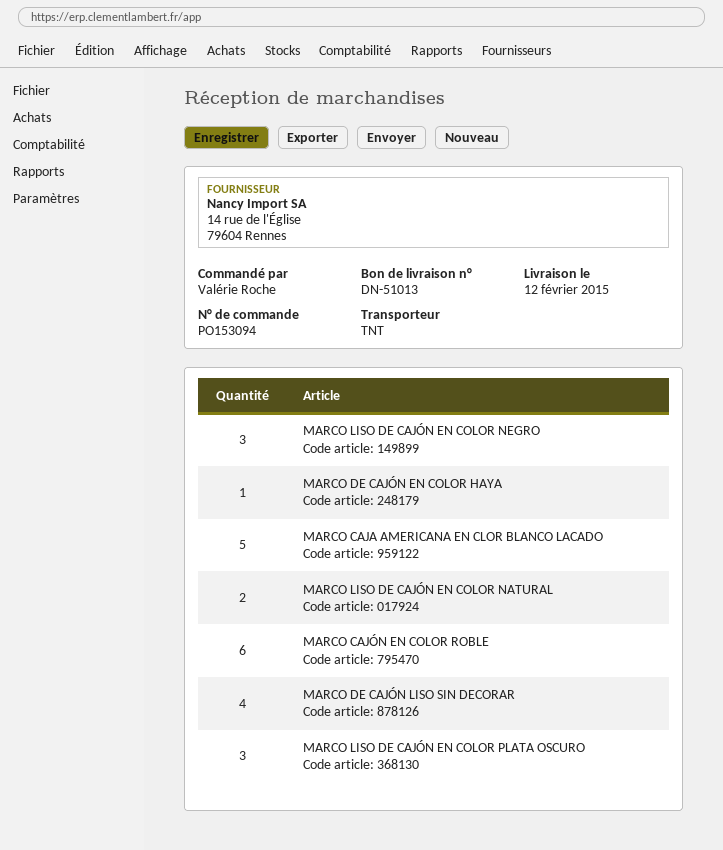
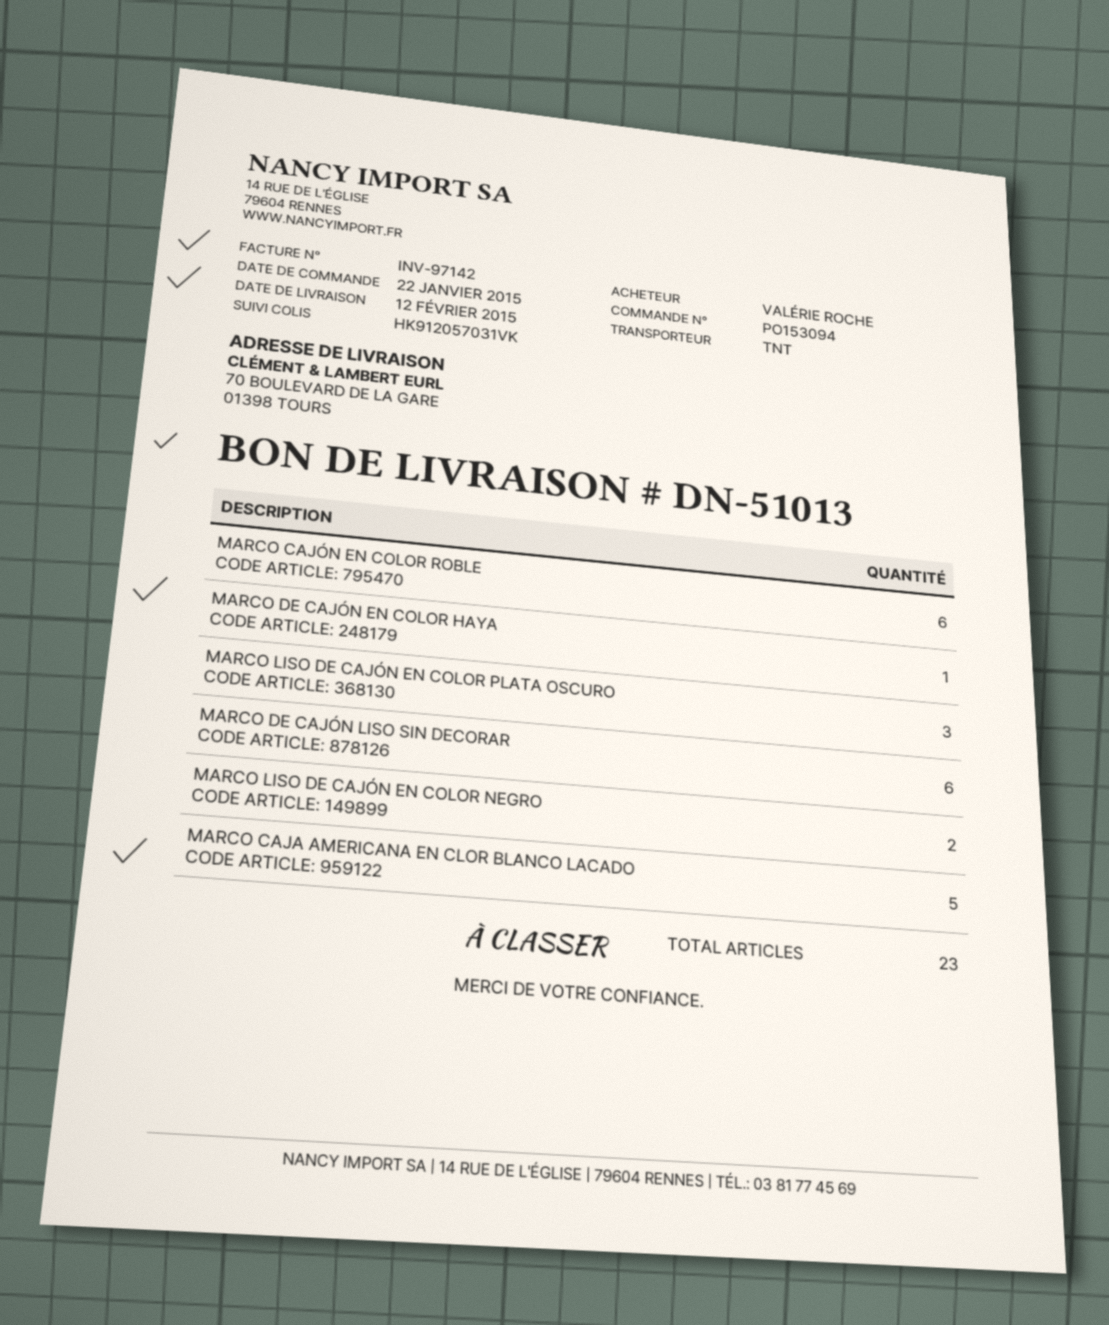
MARCO LISO DE CAJÓN EN COLOR NEGRO: 3 -> 2
MARCO LISO DE CAJÓN EN COLOR NATURAL: 2 -> none
MARCO DE CAJÓN LISO SIN DECORAR: 4 -> 6

